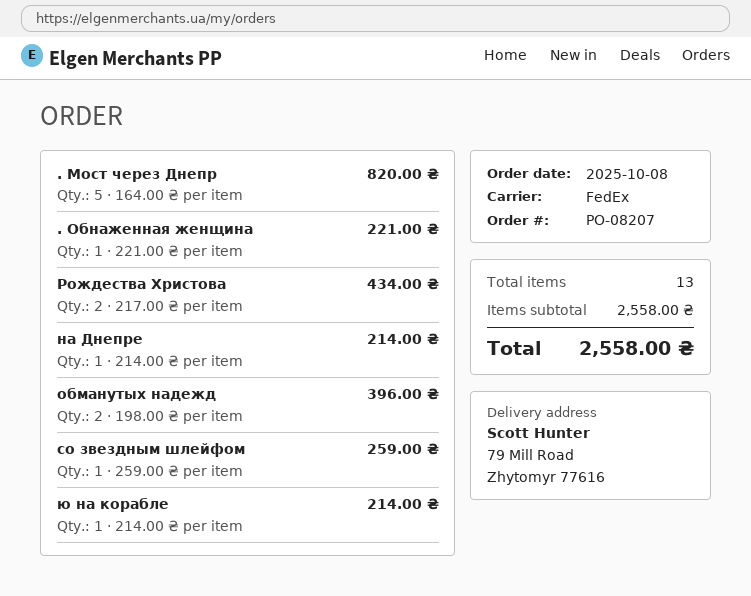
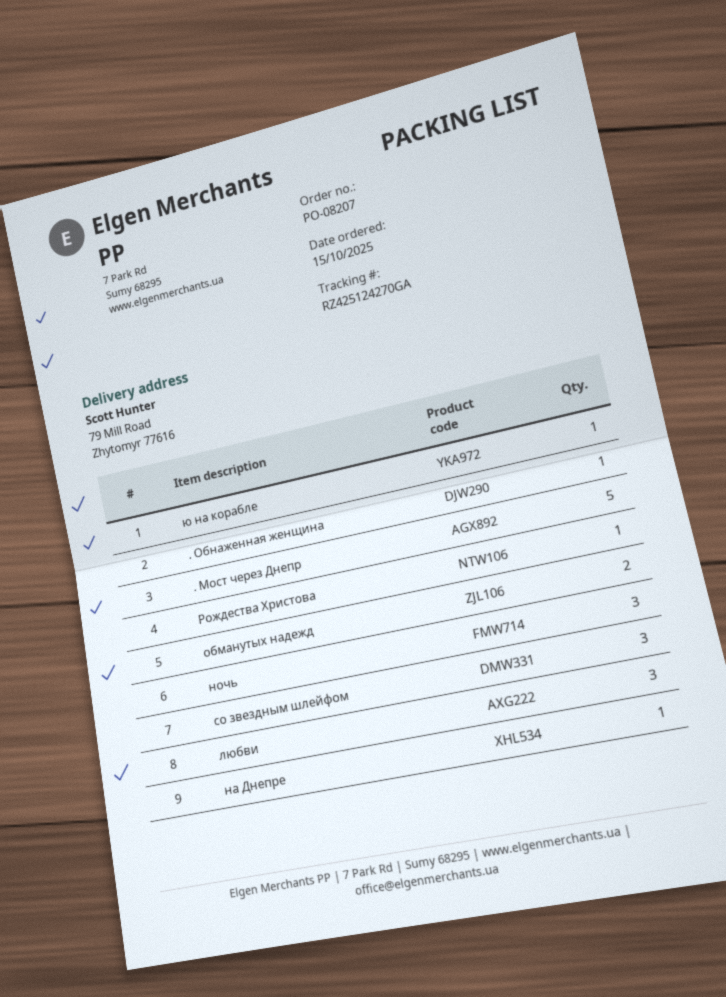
order date: 2025-10-08 -> 2025-10-15
Рождества Христова: 2 -> 1
со звездным шлейфом: 1 -> 3
ночь: none -> 3
любви: none -> 3

